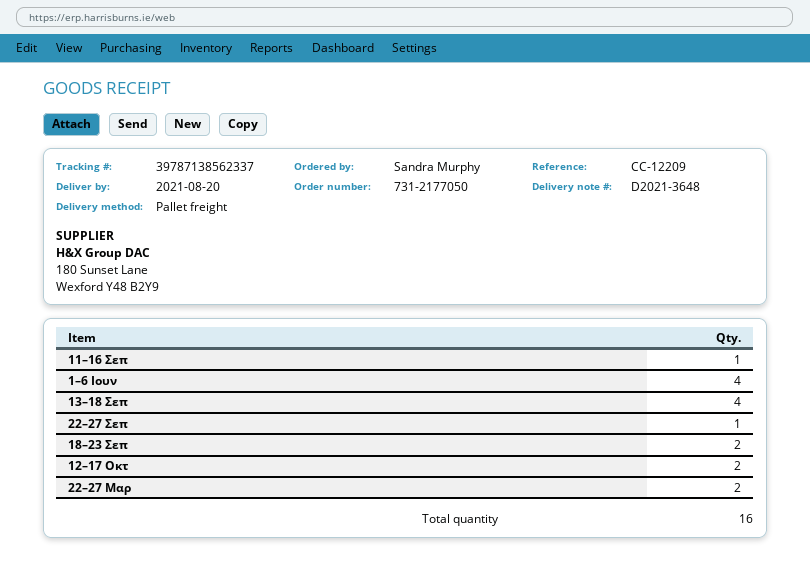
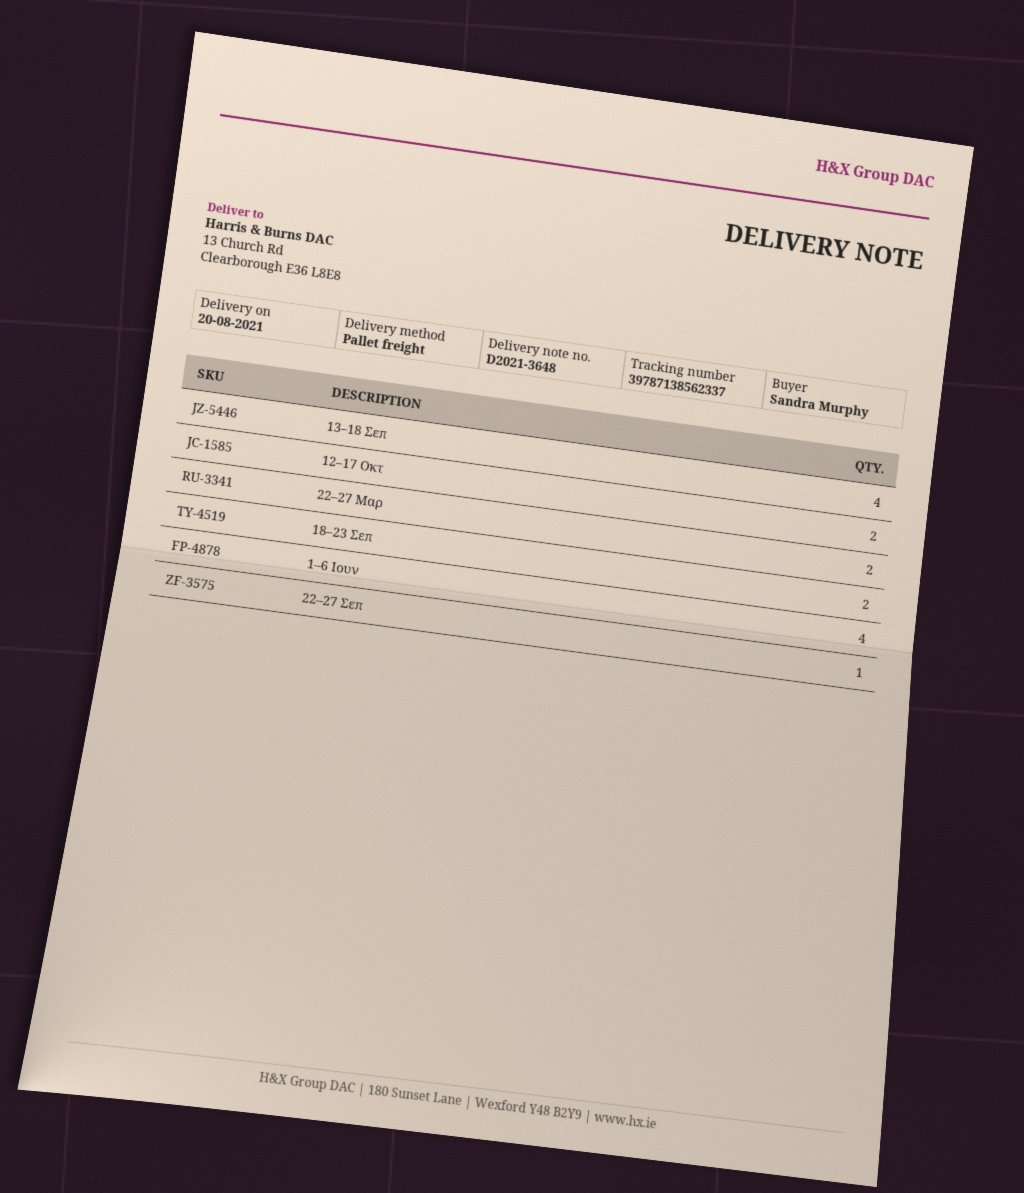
11–16 Σεπ: 1 -> none

